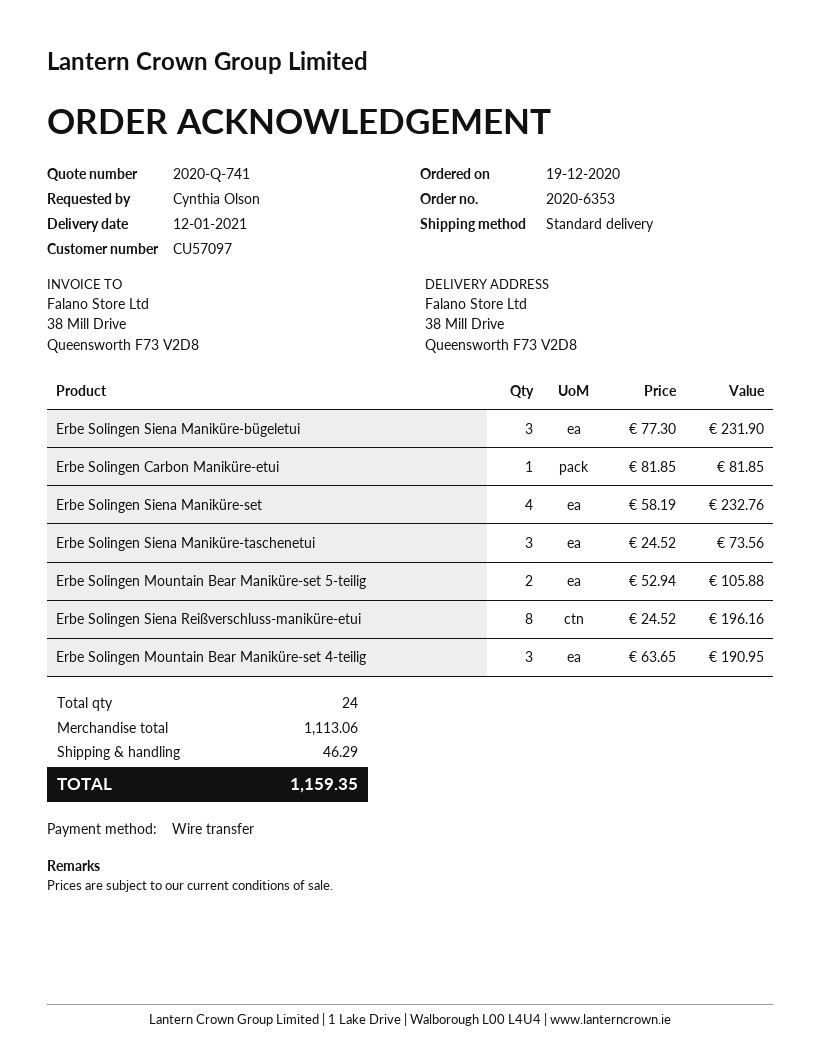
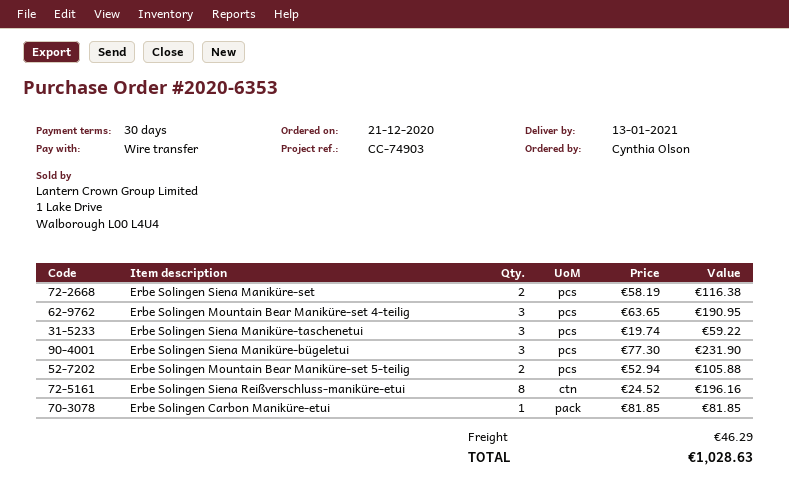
order date: 2020-12-19 -> 2020-12-21
delivery date: 2021-01-12 -> 2021-01-13
Erbe Solingen Siena Maniküre-set: 4 x 58.19 = 232.76 -> 2 x 58.19 = 116.38
Erbe Solingen Siena Maniküre-taschenetui: 3 x 24.52 = 73.56 -> 3 x 19.74 = 59.22
total: 1159.35 -> 1028.63

